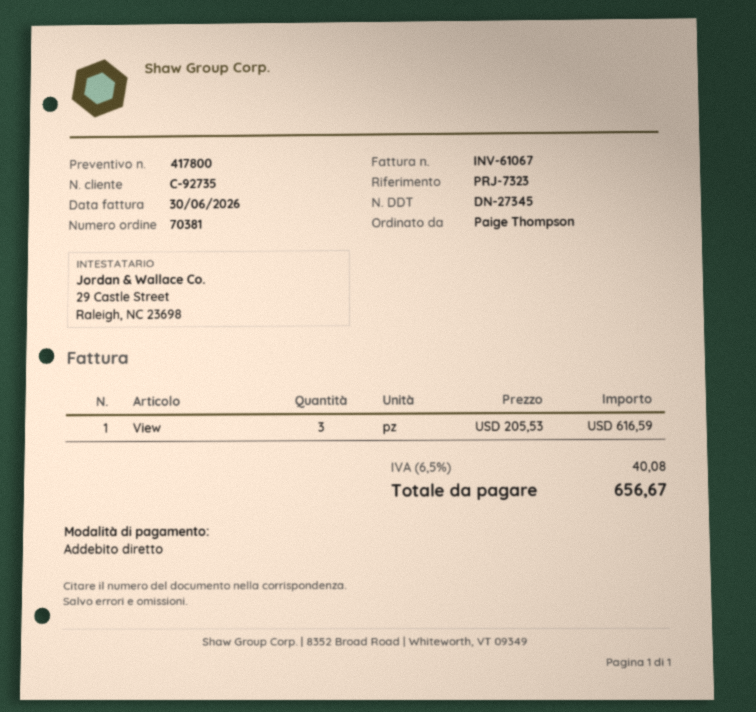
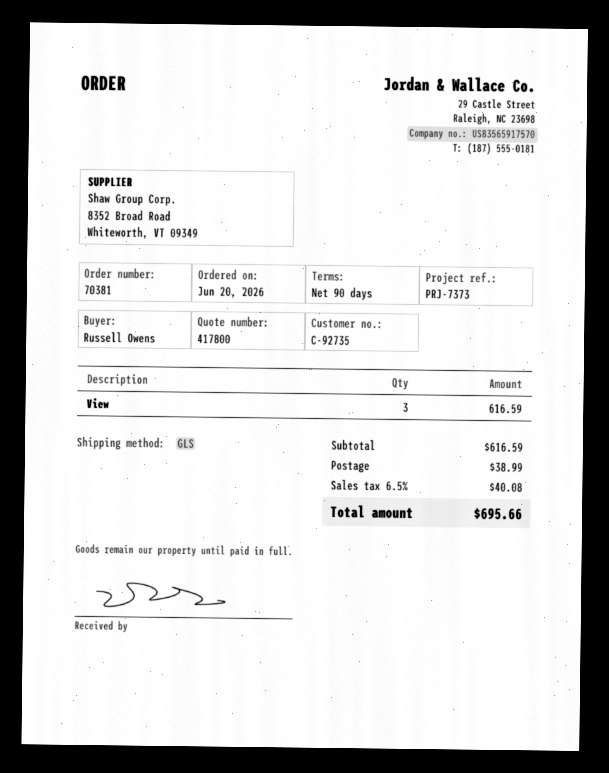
reference: PRJ-7323 -> PRJ-7373
ordered by: Paige Thompson -> Russell Owens
shipping: none -> 38.99
total: 656.67 -> 695.66

